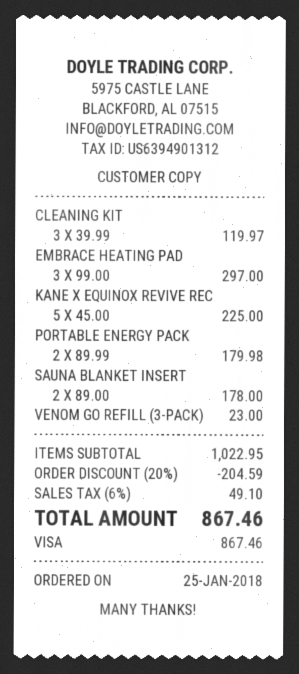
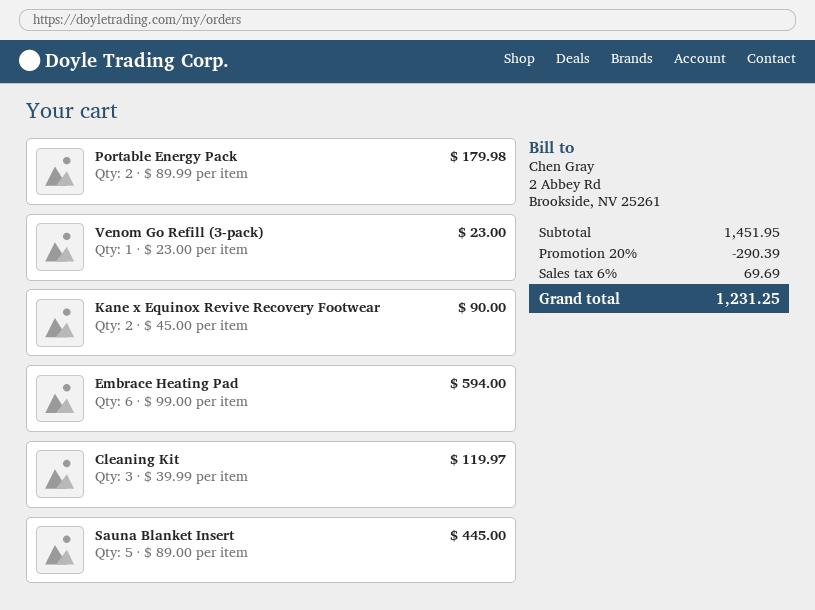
EMBRACE HEATING PAD: 3 x 99.00 = 297.00 -> 6 x 99.00 = 594.00
KANE X EQUINOX REVIVE REC: 5 x 45.00 = 225.00 -> 2 x 45.00 = 90.00
SAUNA BLANKET INSERT: 2 x 89.00 = 178.00 -> 5 x 89.00 = 445.00
subtotal: 1022.95 -> 1451.95
discount: 20% = 204.59 -> 20% = 290.39
tax: 6% = 49.10 -> 6% = 69.69
total: 867.46 -> 1231.25

